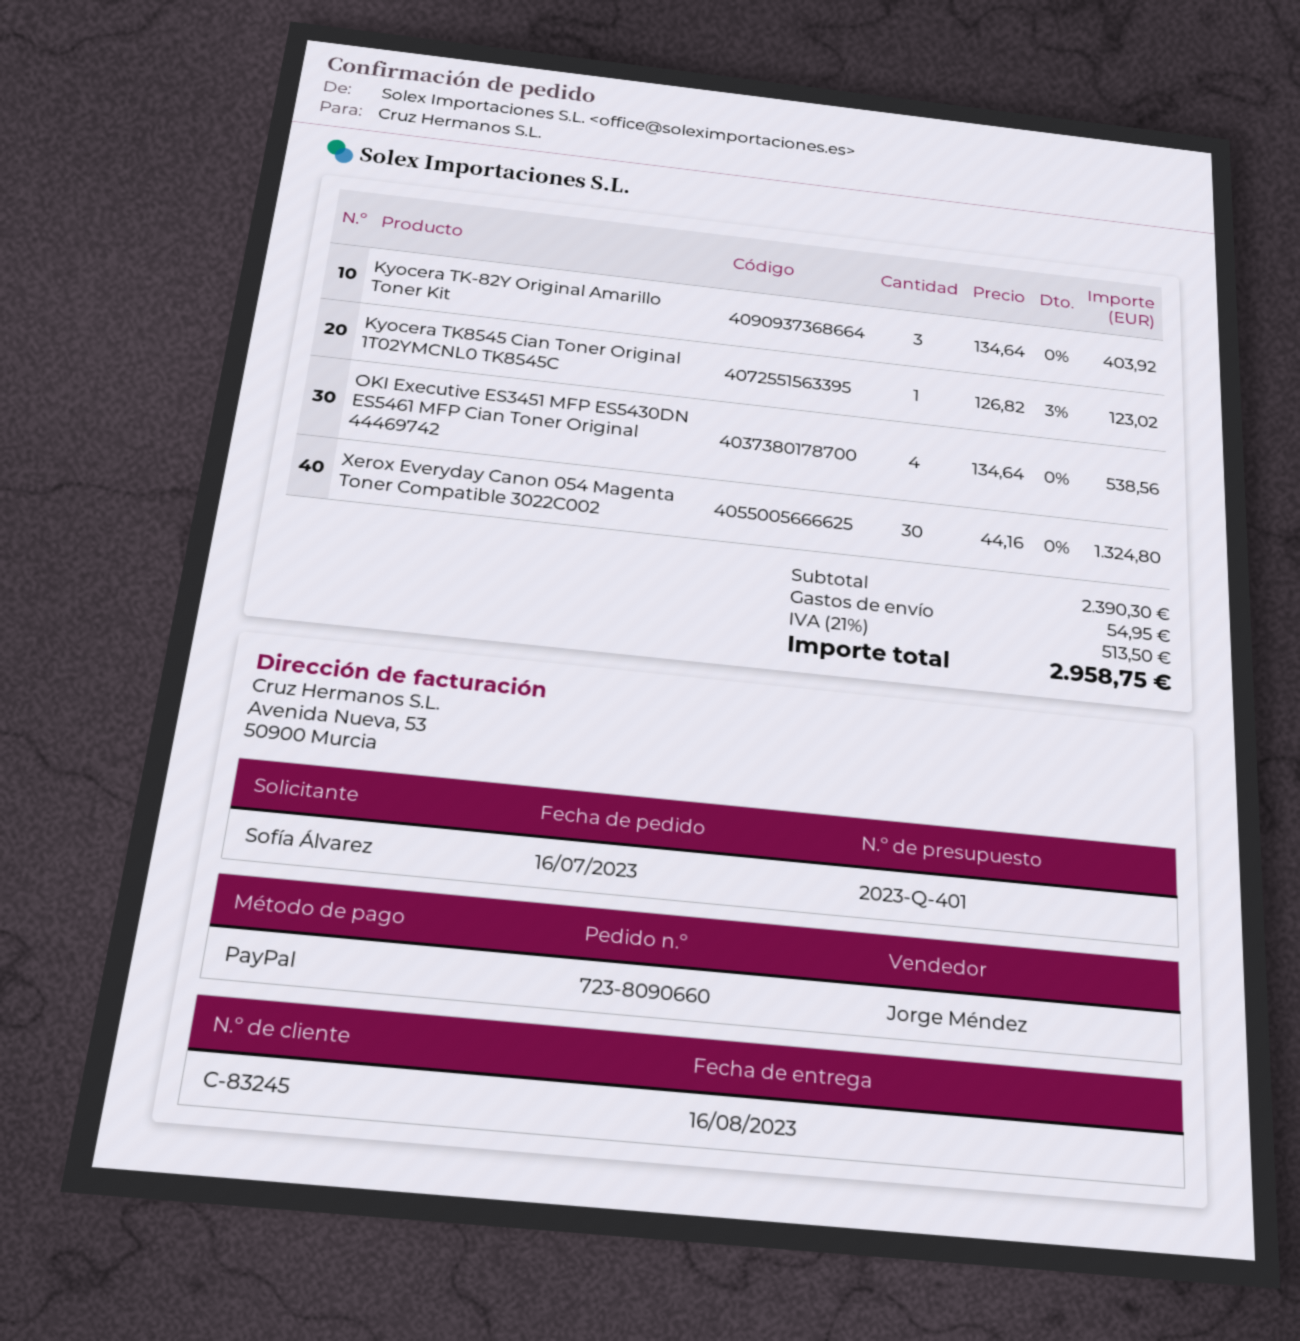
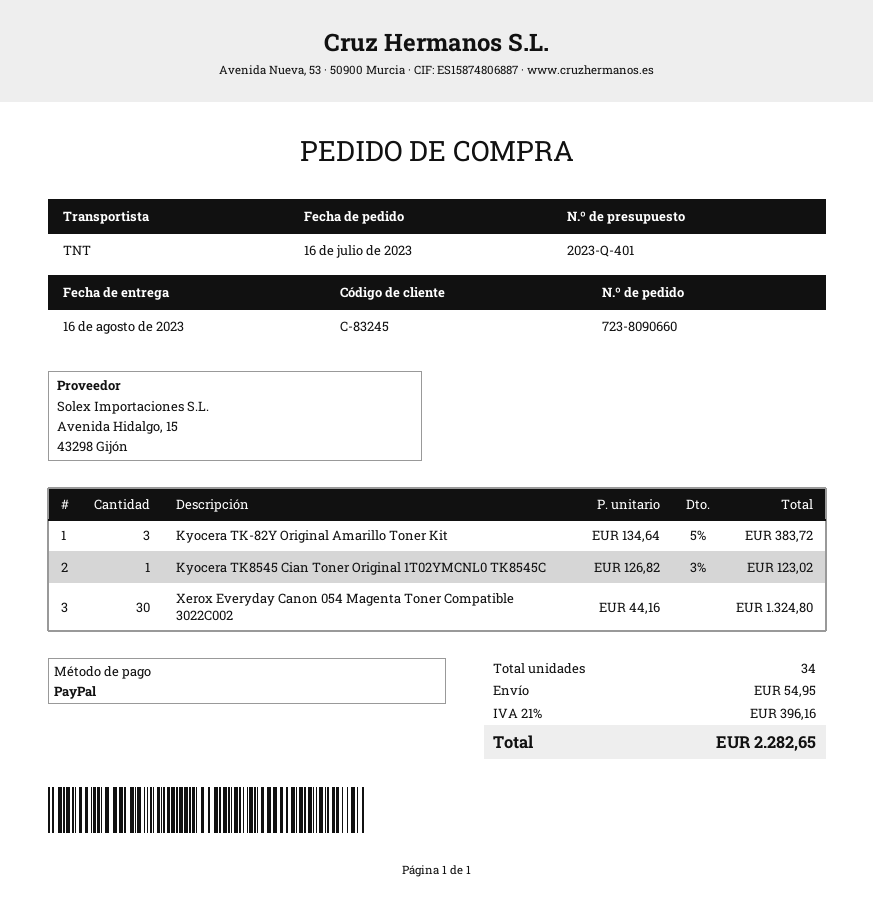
Kyocera TK-82Y Original Amarillo Toner Kit: 3 x 134.64 = 403.92 -> 3 x 134.64 - 5% = 383.72
OKI Executive ES3451 MFP ES5430DN ES5461 MFP Cian Toner Original 44469742: 4 x 134.64 = 538.56 -> none
tax: 21% = 513.50 -> 21% = 396.16
total: 2958.75 -> 2282.65

